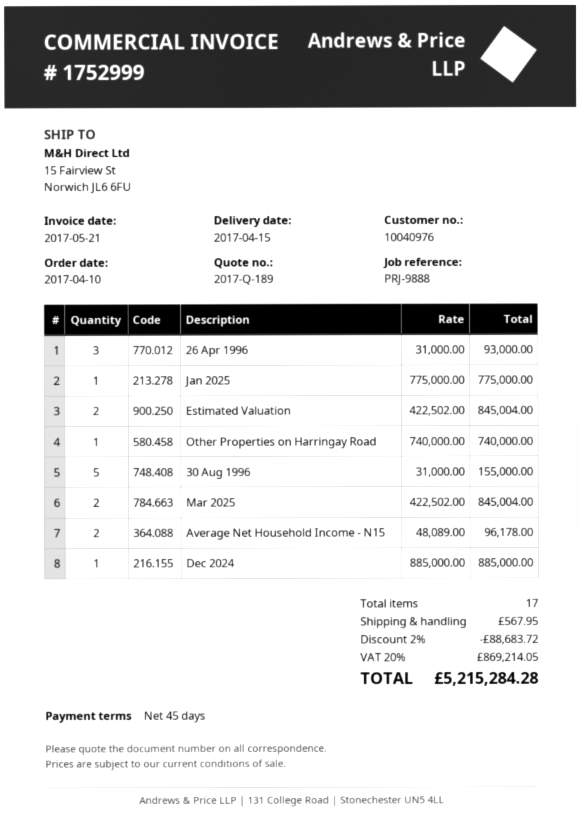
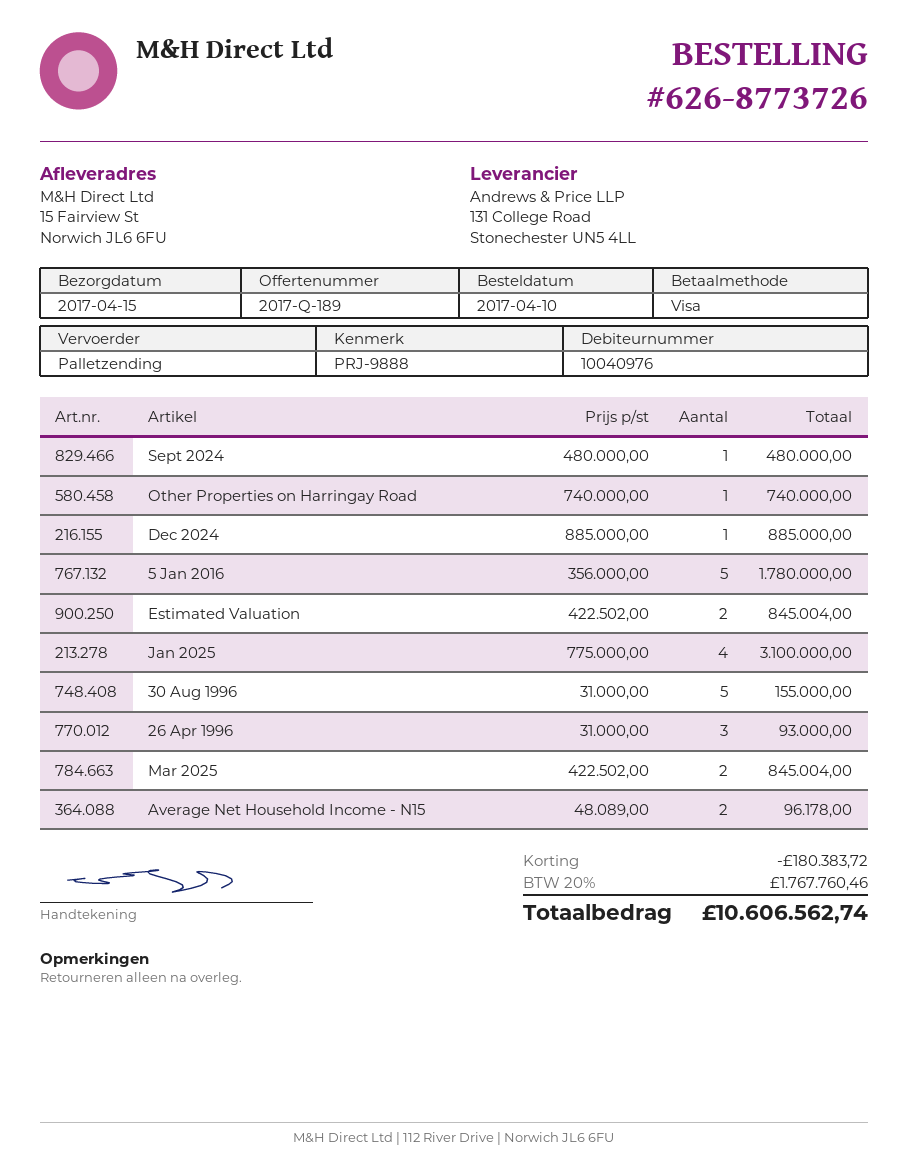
Jan 2025: 1 x 775000.00 = 775000.00 -> 4 x 775000.00 = 3100000.00
Sept 2024: none -> 1 x 480000.00 = 480000.00
5 Jan 2016: none -> 5 x 356000.00 = 1780000.00
discount: 88683.72 -> 180383.72
shipping: 567.95 -> none
tax: 20% = 869214.05 -> 20% = 1767760.46
total: 5215284.28 -> 10606562.74

